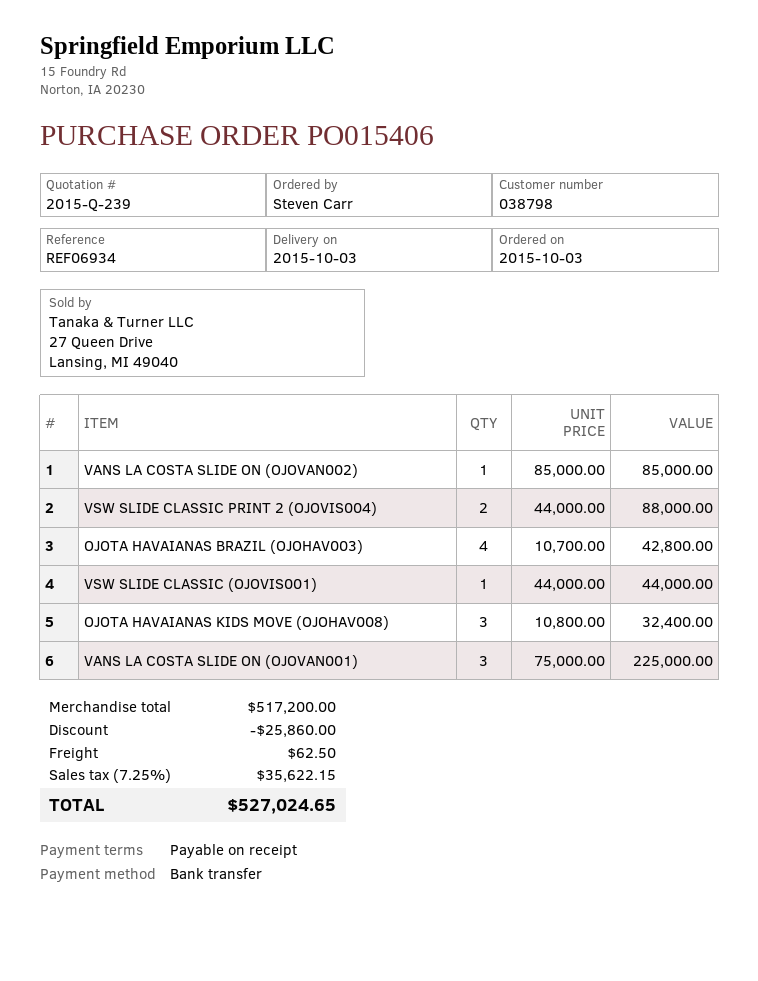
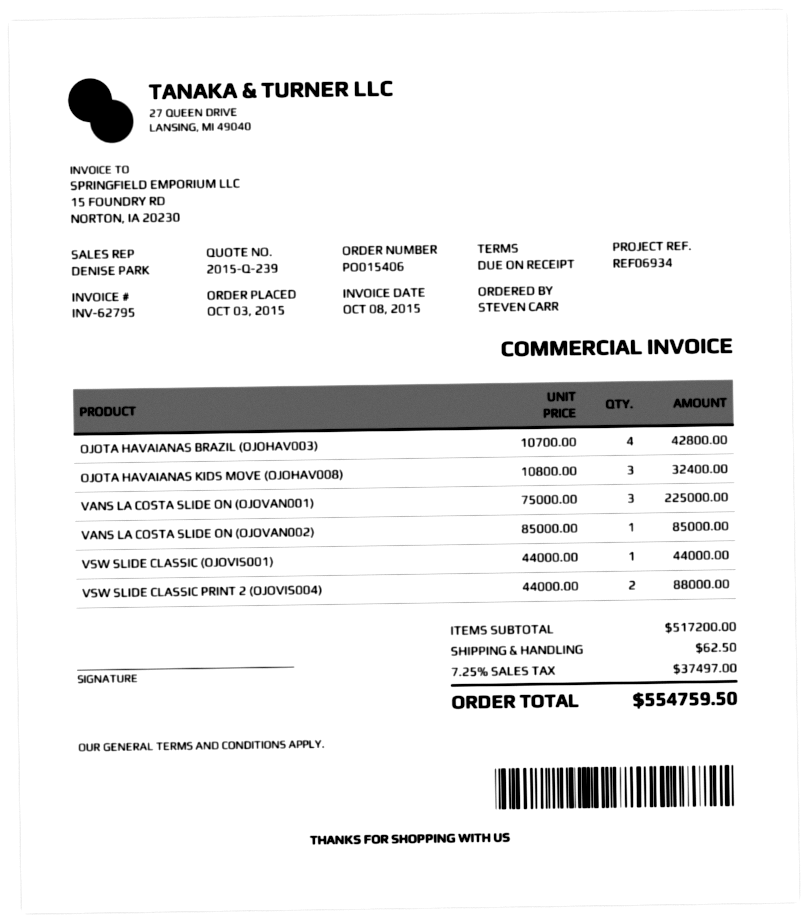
discount: 25860.00 -> none
tax: 7.25% = 35622.15 -> 7.25% = 37497.00
total: 527024.65 -> 554759.50

